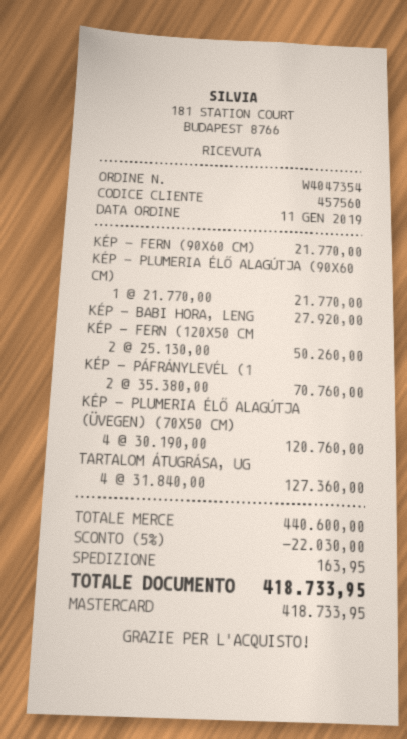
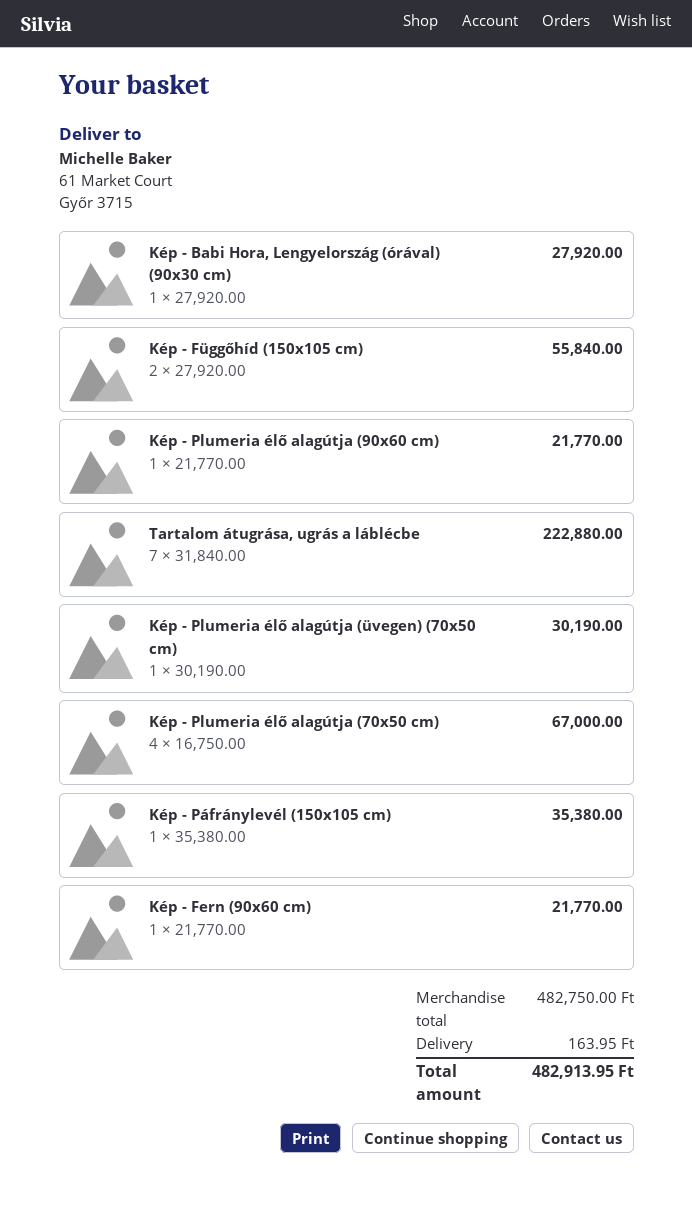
KÉP - FERN (120X50 CM: 2 x 25130.00 = 50260.00 -> none
KÉP - PÁFRÁNYLEVÉL (1: 2 x 35380.00 = 70760.00 -> 1 x 35380.00 = 35380.00
KÉP - PLUMERIA ÉLŐ ALAGÚTJA (ÜVEGEN) (70X50 CM): 4 x 30190.00 = 120760.00 -> 1 x 30190.00 = 30190.00
TARTALOM ÁTUGRÁSA, UG: 4 x 31840.00 = 127360.00 -> 7 x 31840.00 = 222880.00
Kép - Függőhíd (150x105 cm): none -> 2 x 27920.00 = 55840.00
Kép - Plumeria élő alagútja (70x50 cm): none -> 4 x 16750.00 = 67000.00
subtotal: 440600.00 -> 482750.00
discount: 5% = 22030.00 -> none
total: 418733.95 -> 482913.95

